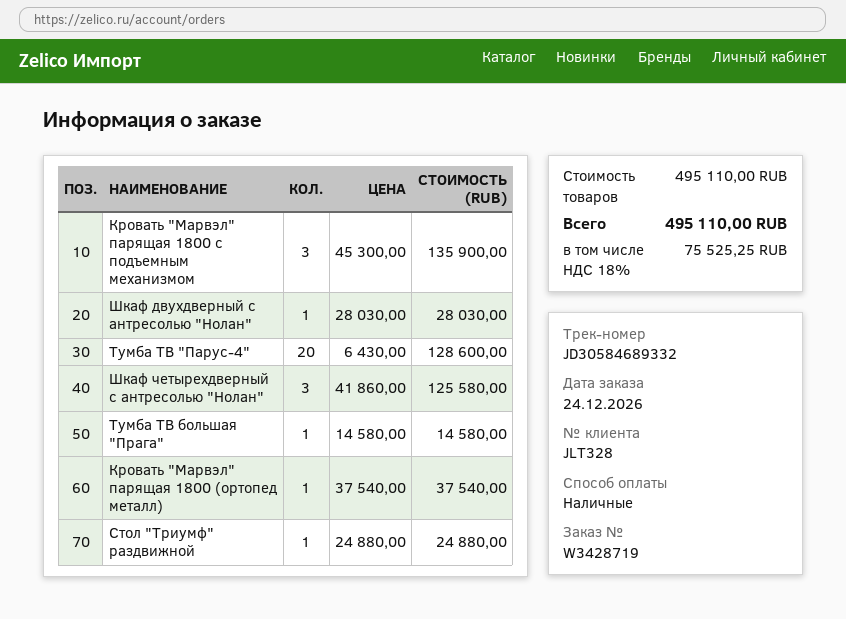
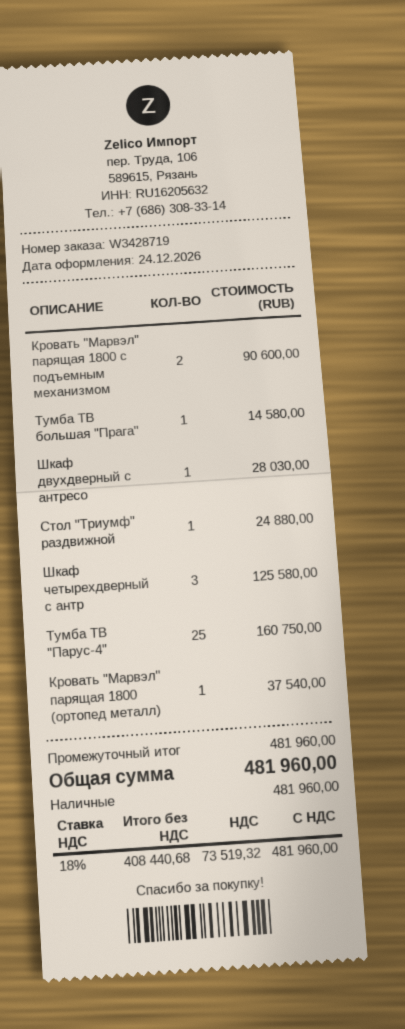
Кровать "Марвэл" парящая 1800 с подъемным механизмом: 3 for 135900.00 -> 2 for 90600.00
Тумба ТВ "Парус-4": 20 for 128600.00 -> 25 for 160750.00
subtotal: 495110.00 -> 481960.00
tax: 18% = 75525.25 -> 18% = 73519.32
total: 495110.00 -> 481960.00

